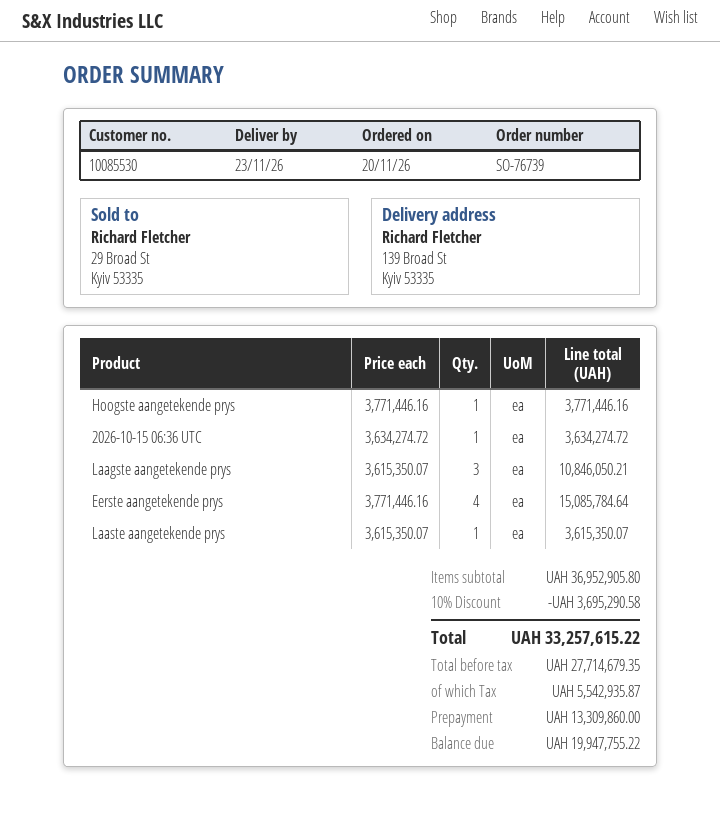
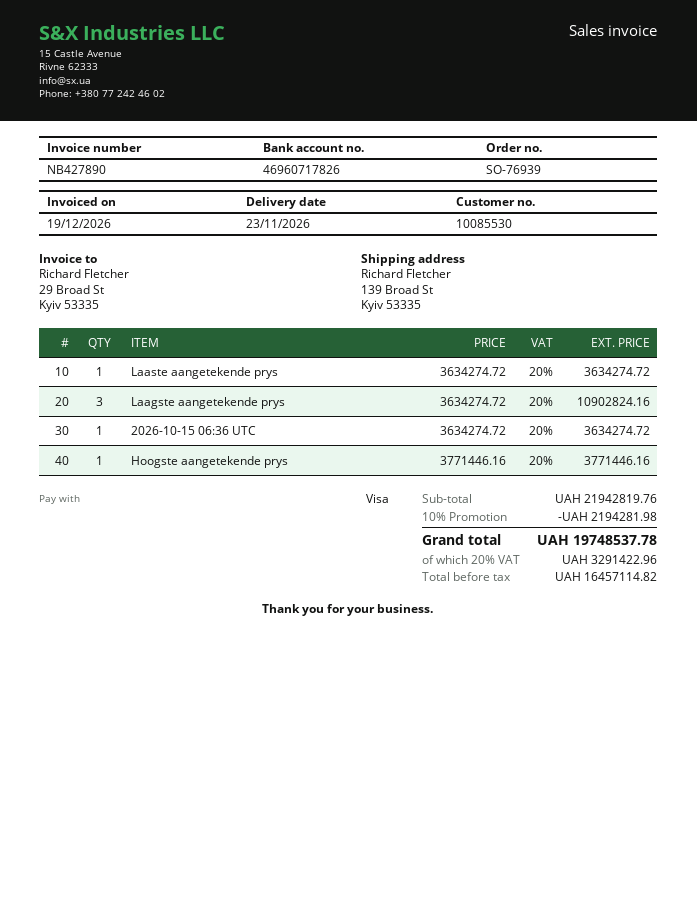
order number: SO-76739 -> SO-76939
Laagste aangetekende prys: 3 x 3615350.07 = 10846050.21 -> 3 x 3634274.72 = 10902824.16
Eerste aangetekende prys: 4 x 3771446.16 = 15085784.64 -> none
Laaste aangetekende prys: 1 x 3615350.07 = 3615350.07 -> 1 x 3634274.72 = 3634274.72
subtotal: 36952905.80 -> 21942819.76
discount: 10% = 3695290.58 -> 10% = 2194281.98
net: 27714679.35 -> 16457114.82
tax: 5542935.87 -> 3291422.96
total: 33257615.22 -> 19748537.78

